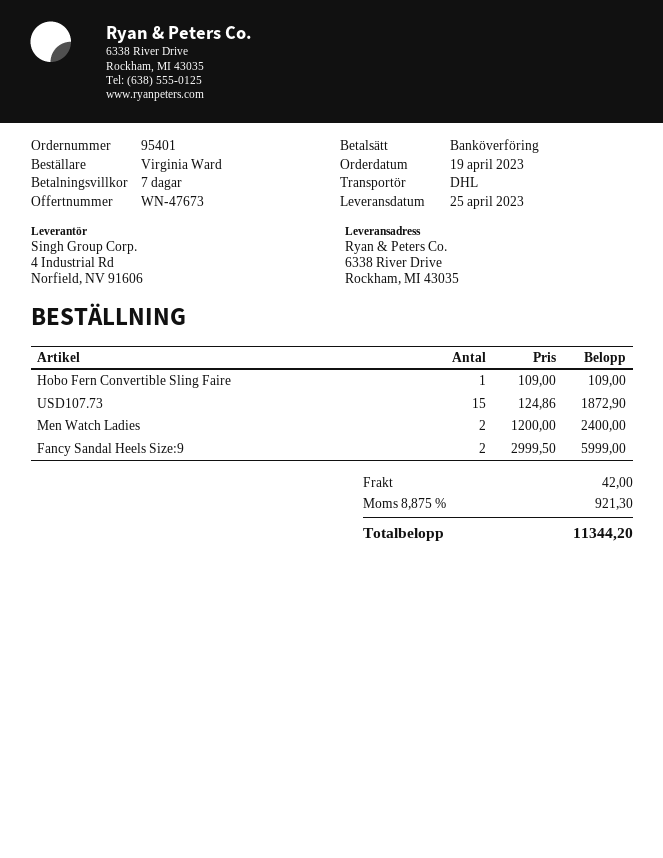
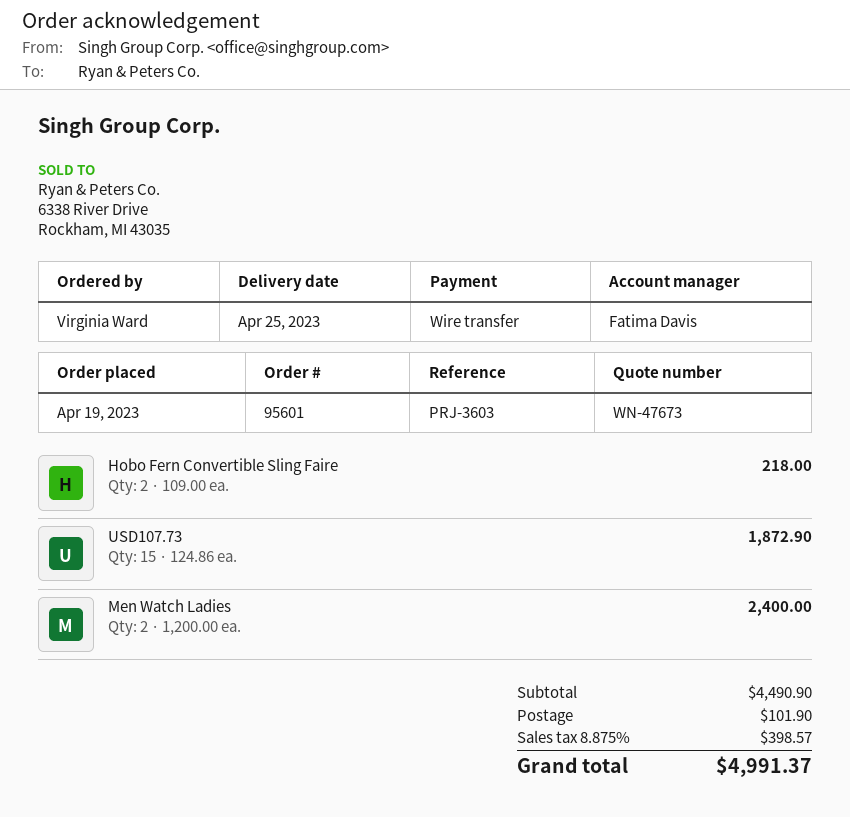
order number: 95401 -> 95601
Hobo Fern Convertible Sling Faire: 1 x 109.00 = 109.00 -> 2 x 109.00 = 218.00
Fancy Sandal Heels Size:9: 2 x 2999.50 = 5999.00 -> none
shipping: 42.00 -> 101.90
tax: 8.875% = 921.30 -> 8.875% = 398.57
total: 11344.20 -> 4991.37

